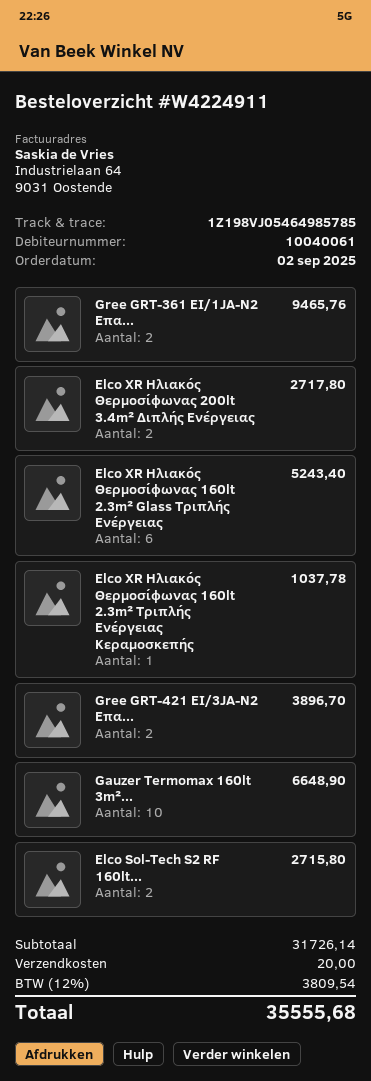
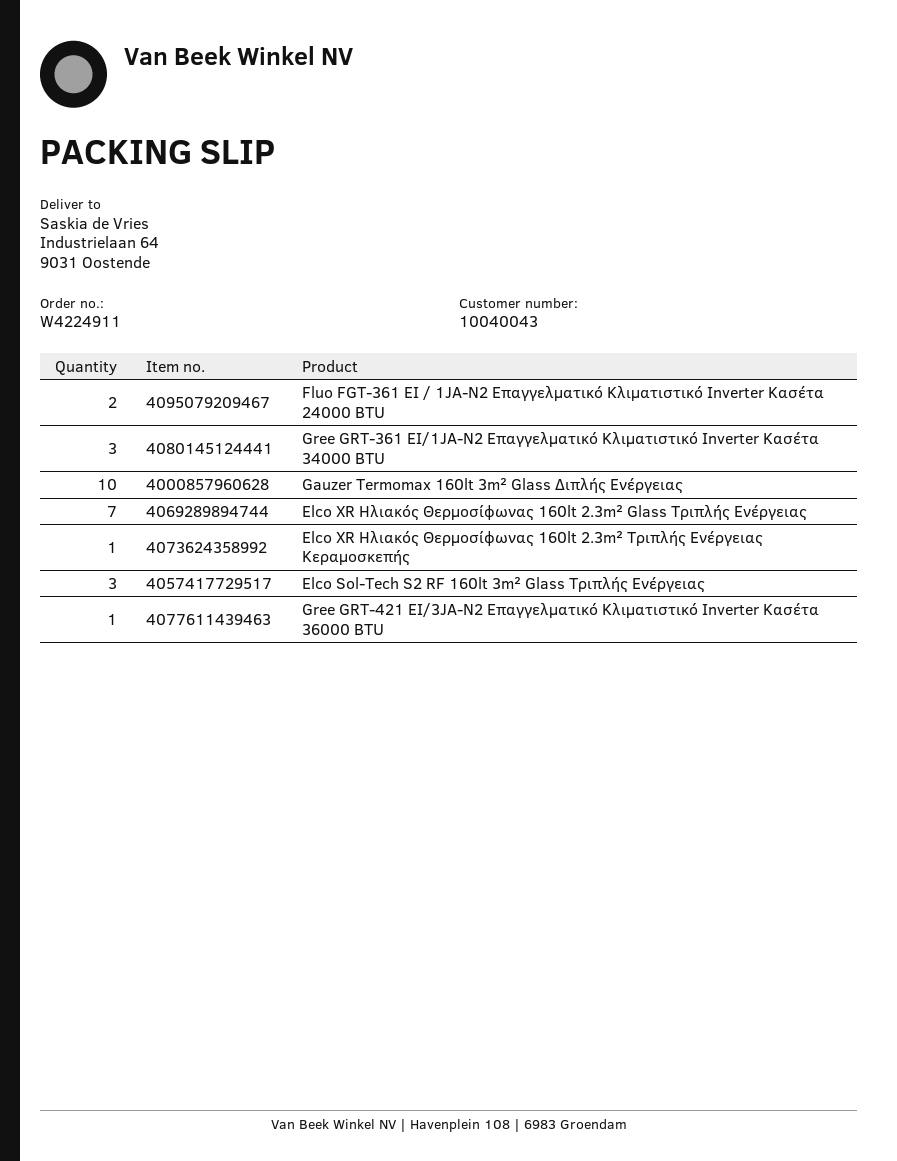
customer number: 10040061 -> 10040043
Gree GRT-361 EI/1JA-N2 Επα...: 2 -> 3
Elco XR Ηλιακός Θερμοσίφωνας 200lt 3.4m² Διπλής Ενέργειας: 2 -> none
Elco XR Ηλιακός Θερμοσίφωνας 160lt 2.3m² Glass Τριπλής Ενέργειας: 6 -> 7
Gree GRT-421 EI/3JA-N2 Επα...: 2 -> 1
Elco Sol-Tech S2 RF 160lt...: 2 -> 3
Fluo FGΤ-361 EI / 1JA-N2 Επαγγελματικό Κλιματιστικό Inverter Κασέτα 24000 BTU: none -> 2

